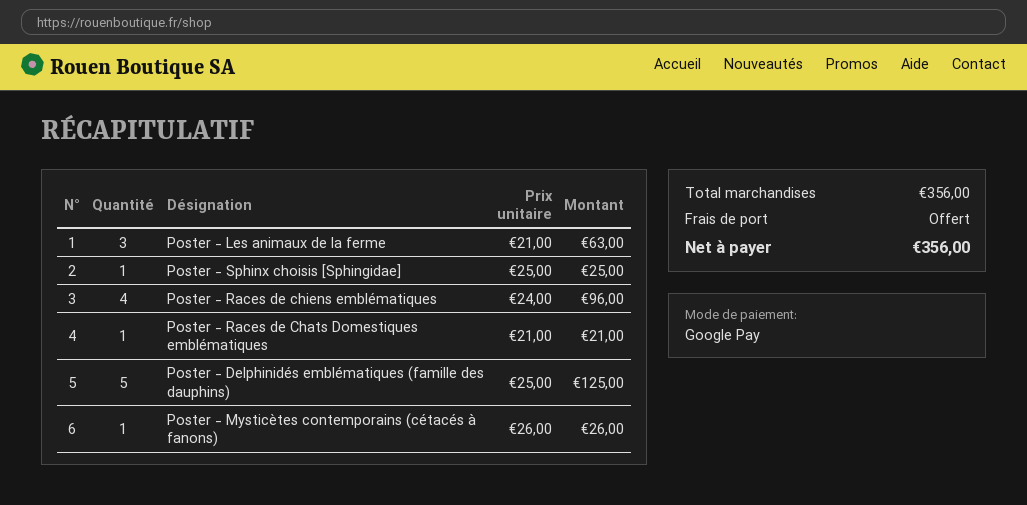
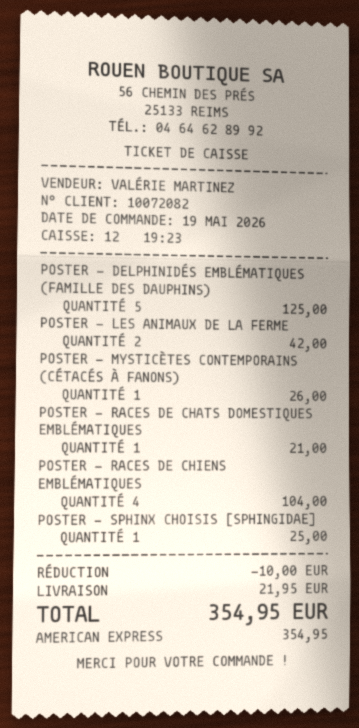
payment method: Google Pay -> American Express
Poster - Les animaux de la ferme: 3 for 63.00 -> 2 for 42.00
Poster - Races de chiens emblématiques: 4 for 96.00 -> 4 for 104.00
discount: none -> 10.00
shipping: 0.00 -> 21.95
total: 356.00 -> 354.95

